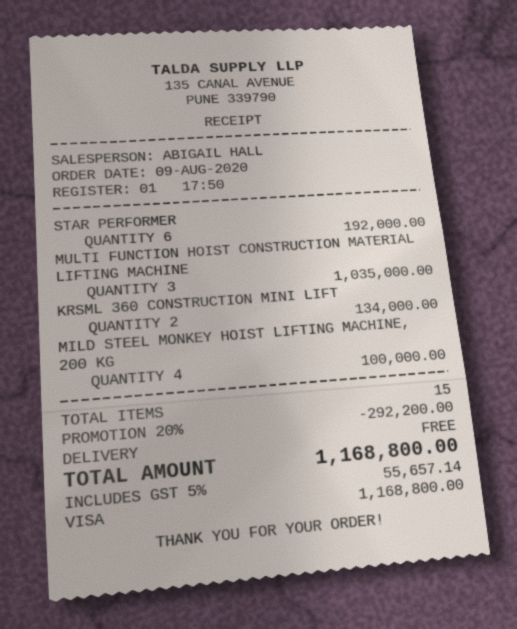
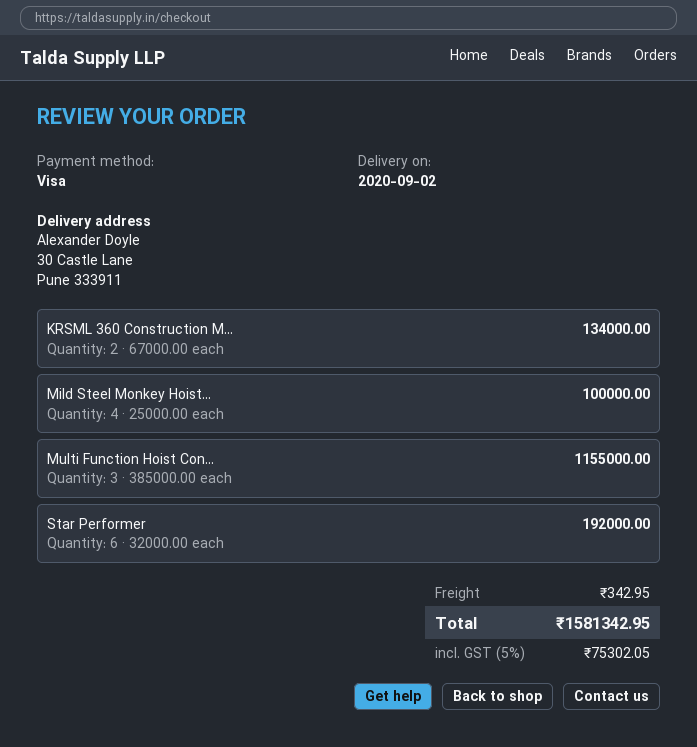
MULTI FUNCTION HOIST CONSTRUCTION MATERIAL LIFTING MACHINE: 3 for 1035000.00 -> 3 for 1155000.00
discount: 20% = 292200.00 -> none
shipping: 0.00 -> 342.95
tax: 5% = 55657.14 -> 5% = 75302.05
total: 1168800.00 -> 1581342.95

